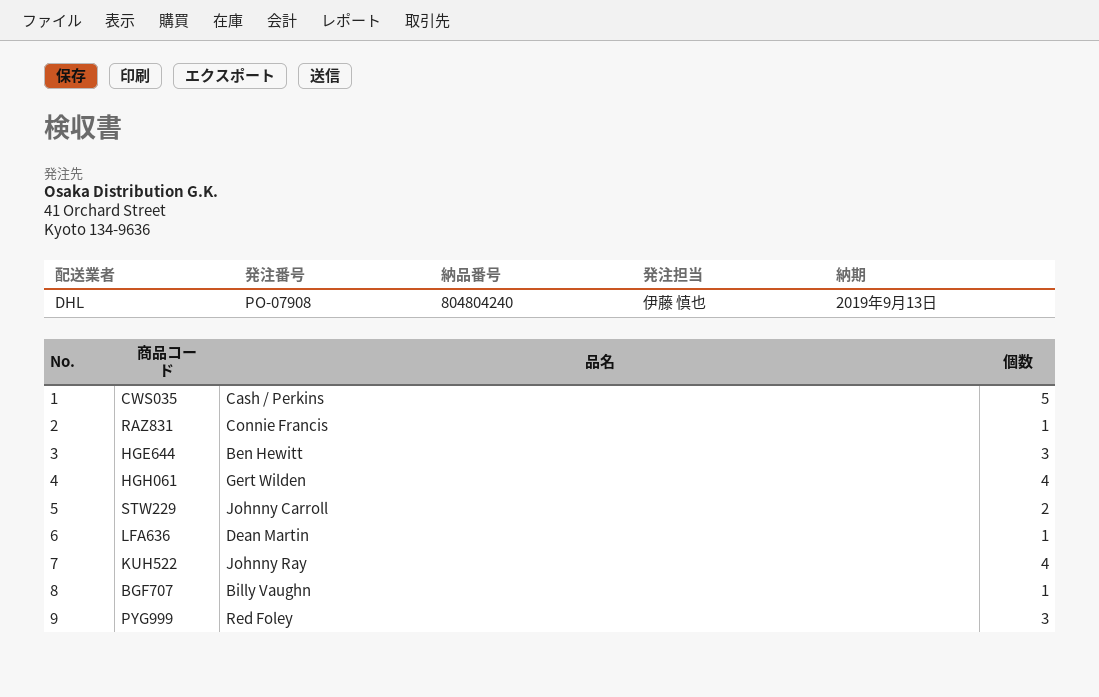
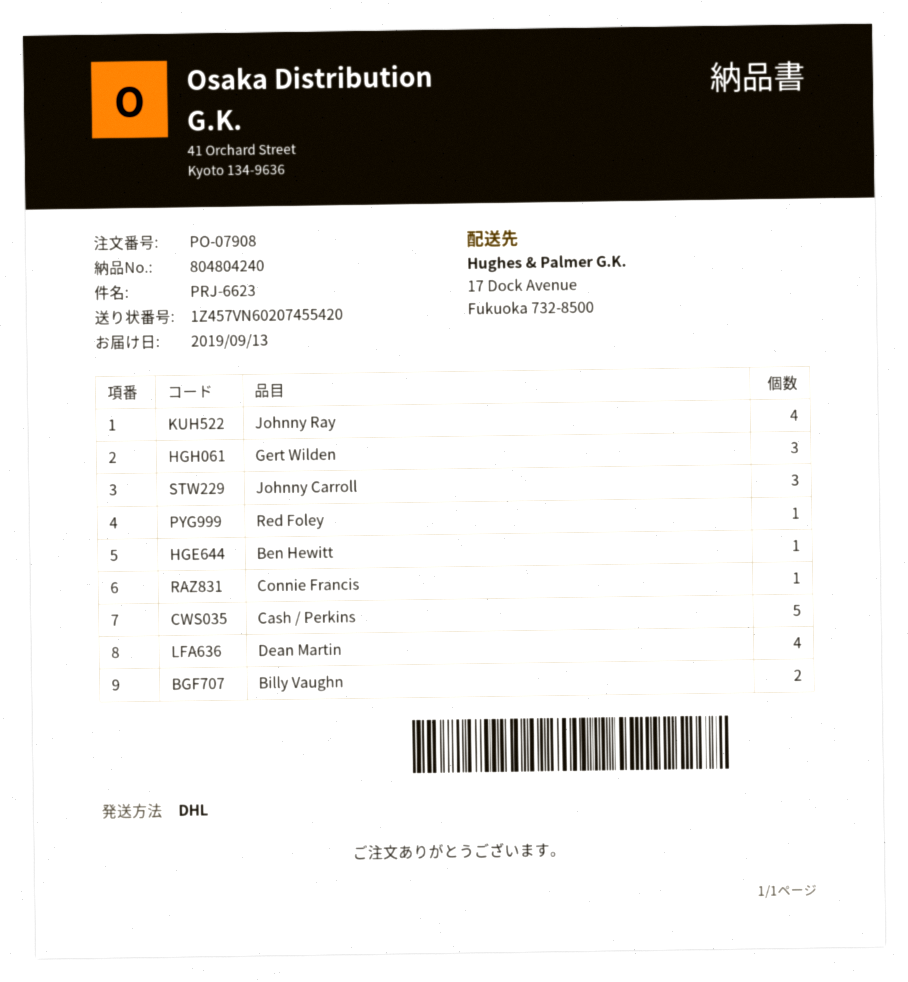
Ben Hewitt: 3 -> 1
Gert Wilden: 4 -> 3
Johnny Carroll: 2 -> 3
Dean Martin: 1 -> 4
Billy Vaughn: 1 -> 2
Red Foley: 3 -> 1

